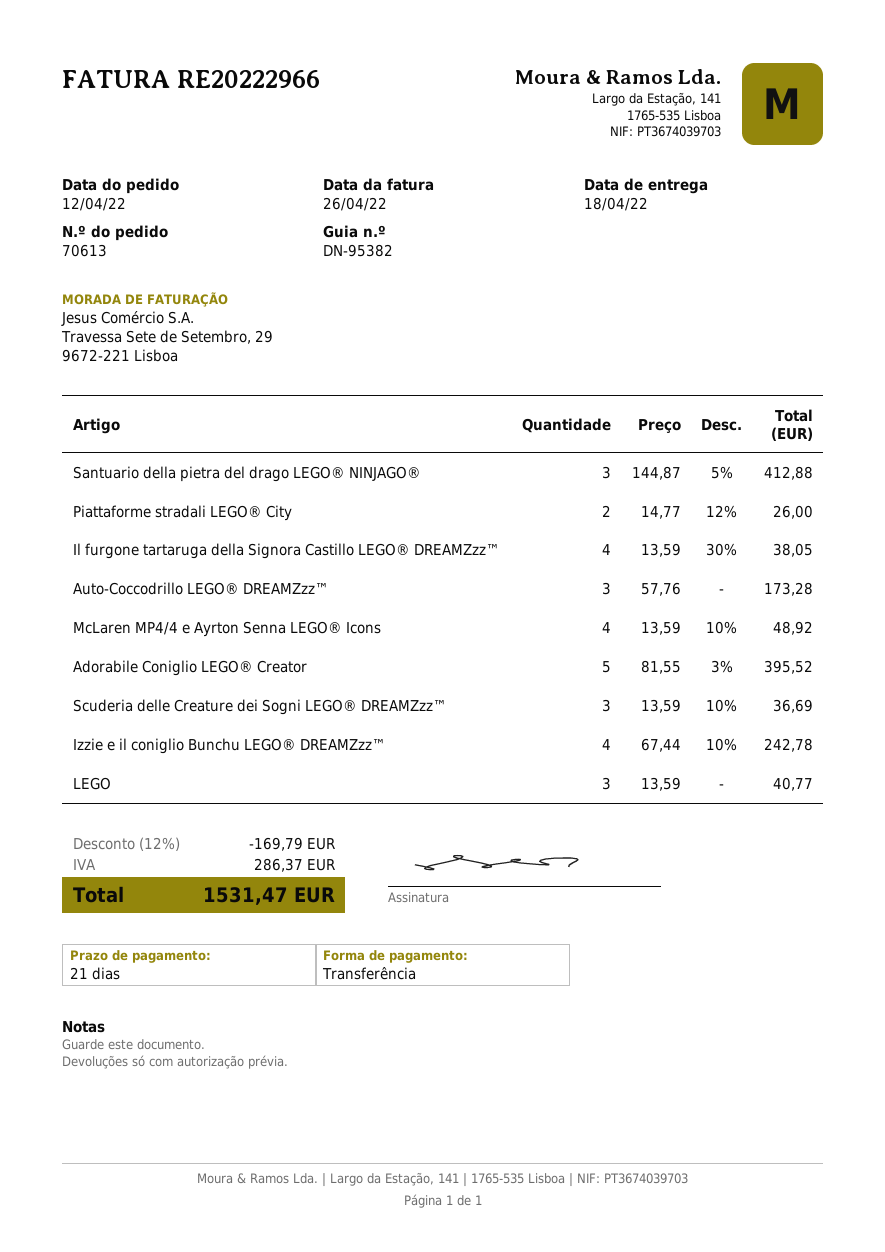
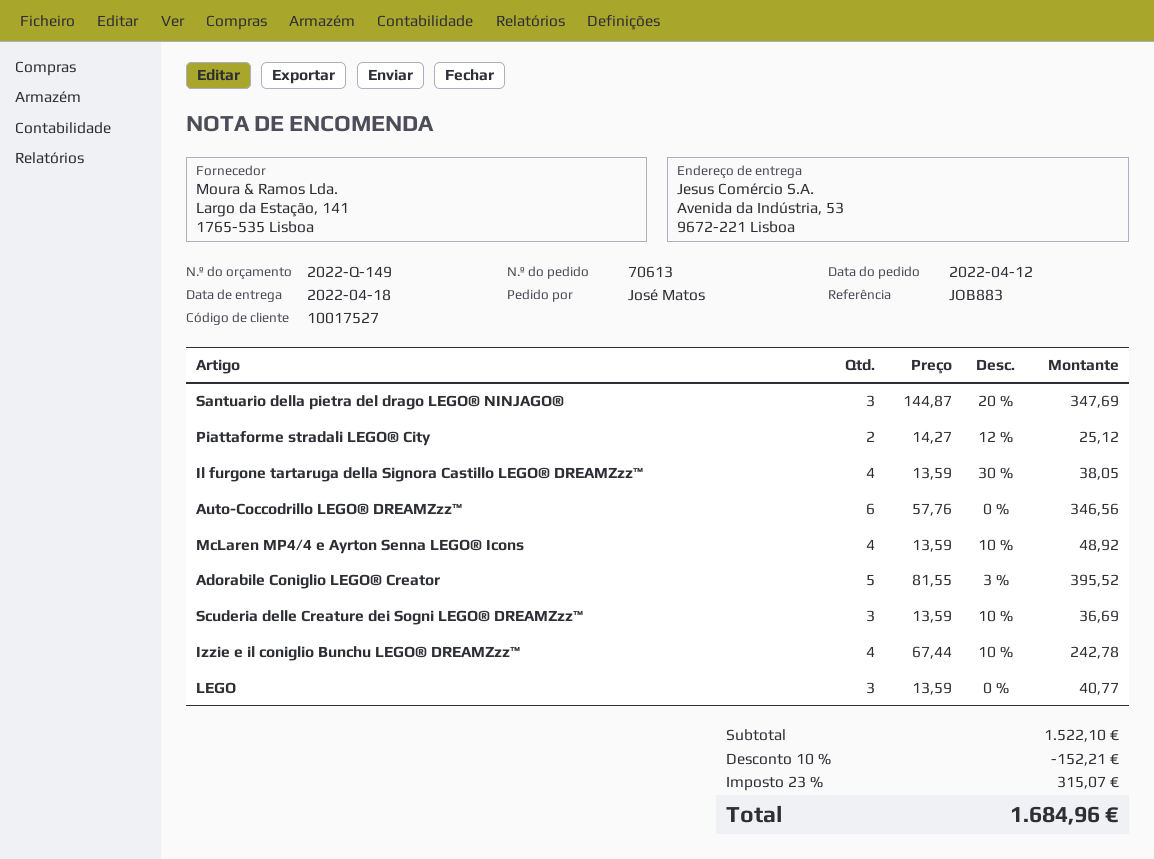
Santuario della pietra del drago LEGO® NINJAGO®: 3 x 144.87 - 5% = 412.88 -> 3 x 144.87 - 20% = 347.69
Piattaforme stradali LEGO® City: 2 x 14.77 - 12% = 26.00 -> 2 x 14.27 - 12% = 25.12
Auto-Coccodrillo LEGO® DREAMZzz™: 3 x 57.76 = 173.28 -> 6 x 57.76 = 346.56
discount: 12% = 169.79 -> 10% = 152.21
tax: 286.37 -> 315.07
total: 1531.47 -> 1684.96

